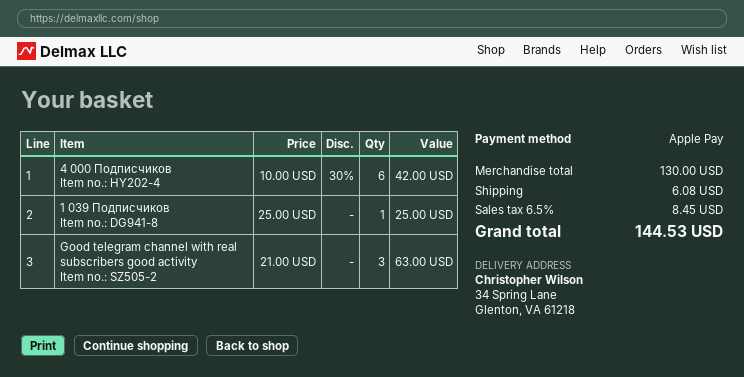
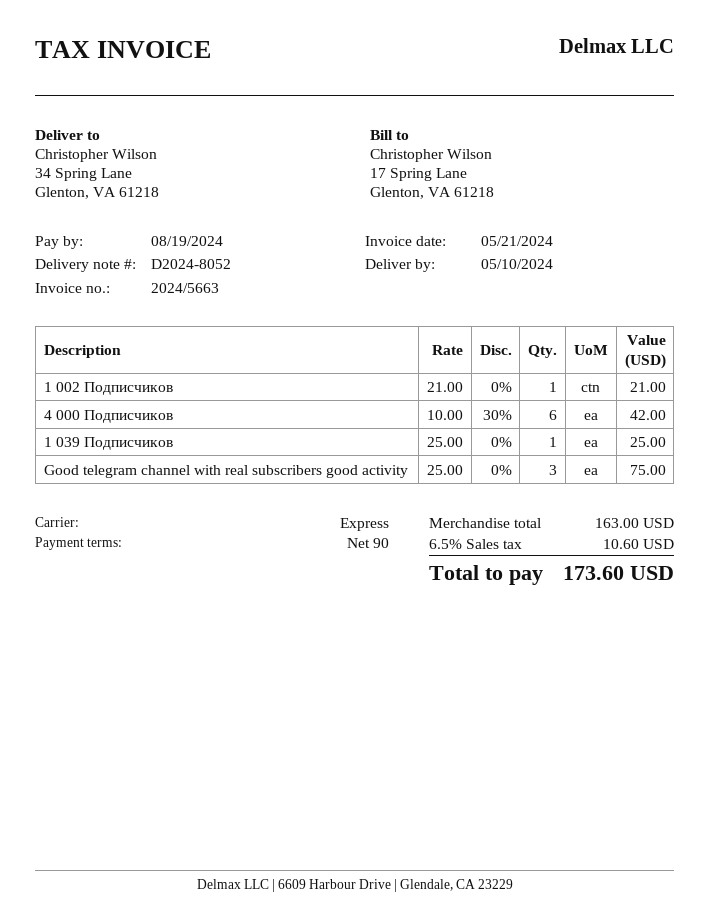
Good telegram channel with real subscribers good activity: 3 x 21.00 = 63.00 -> 3 x 25.00 = 75.00
1 002 Подписчиков: none -> 1 x 21.00 = 21.00
subtotal: 130.00 -> 163.00
shipping: 6.08 -> none
tax: 6.5% = 8.45 -> 6.5% = 10.60
total: 144.53 -> 173.60

